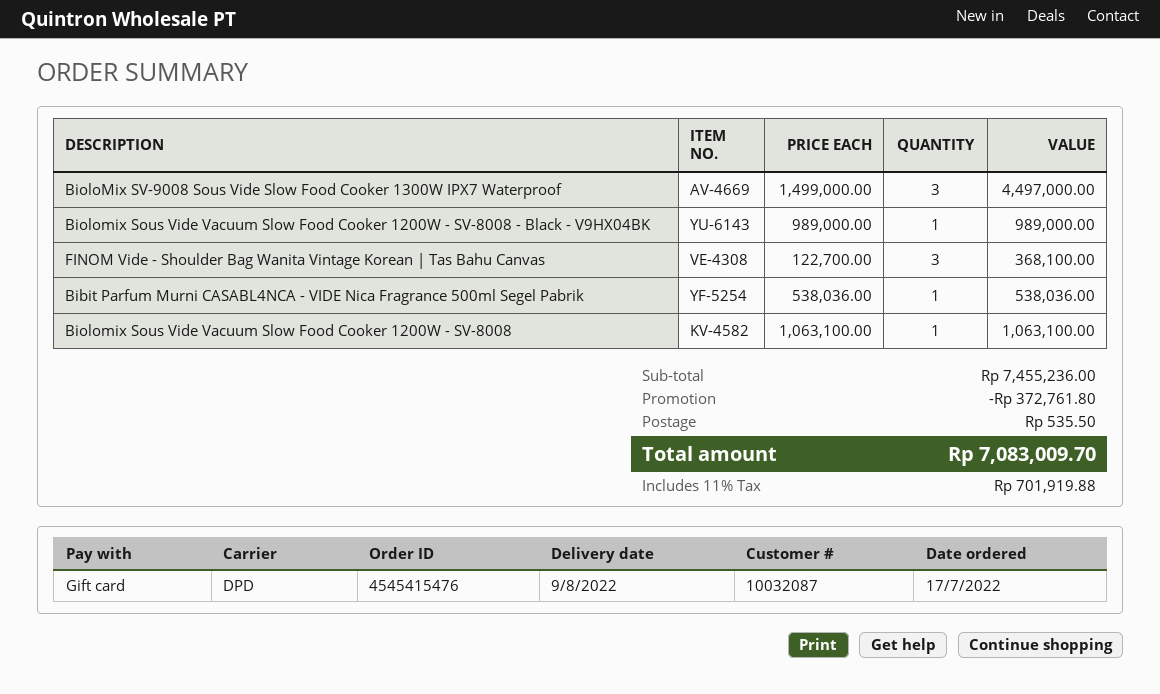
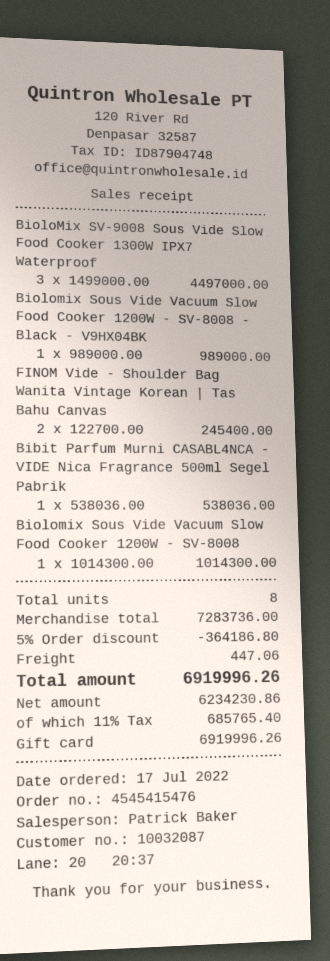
FINOM Vide - Shoulder Bag Wanita Vintage Korean | Tas Bahu Canvas: 3 x 122700.00 = 368100.00 -> 2 x 122700.00 = 245400.00
Biolomix Sous Vide Vacuum Slow Food Cooker 1200W - SV-8008: 1 x 1063100.00 = 1063100.00 -> 1 x 1014300.00 = 1014300.00
subtotal: 7455236.00 -> 7283736.00
discount: 372761.80 -> 364186.80
shipping: 535.50 -> 447.06
tax: 11% = 701919.88 -> 11% = 685765.40
total: 7083009.70 -> 6919996.26

